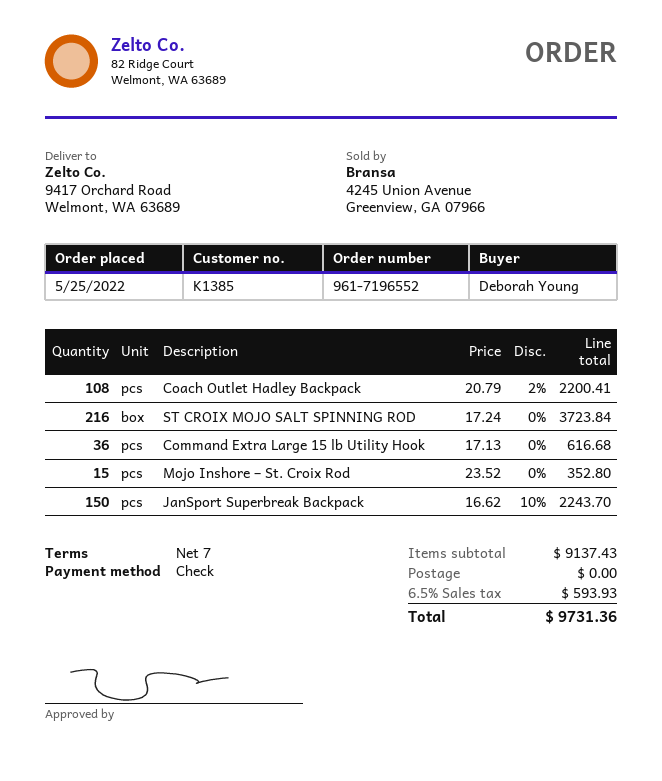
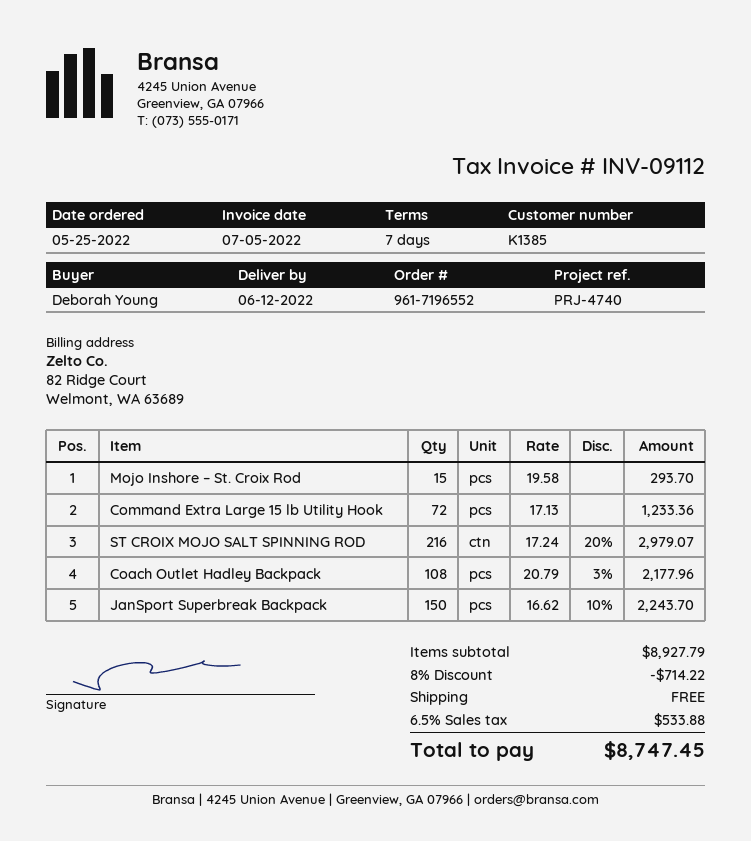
Coach Outlet Hadley Backpack: 108 x 20.79 - 2% = 2200.41 -> 108 x 20.79 - 3% = 2177.96
ST CROIX MOJO SALT SPINNING ROD: 216 x 17.24 = 3723.84 -> 216 x 17.24 - 20% = 2979.07
Command Extra Large 15 lb Utility Hook: 36 x 17.13 = 616.68 -> 72 x 17.13 = 1233.36
Mojo Inshore – St. Croix Rod: 15 x 23.52 = 352.80 -> 15 x 19.58 = 293.70
subtotal: 9137.43 -> 8927.79
discount: none -> 8% = 714.22
tax: 6.5% = 593.93 -> 6.5% = 533.88
total: 9731.36 -> 8747.45

